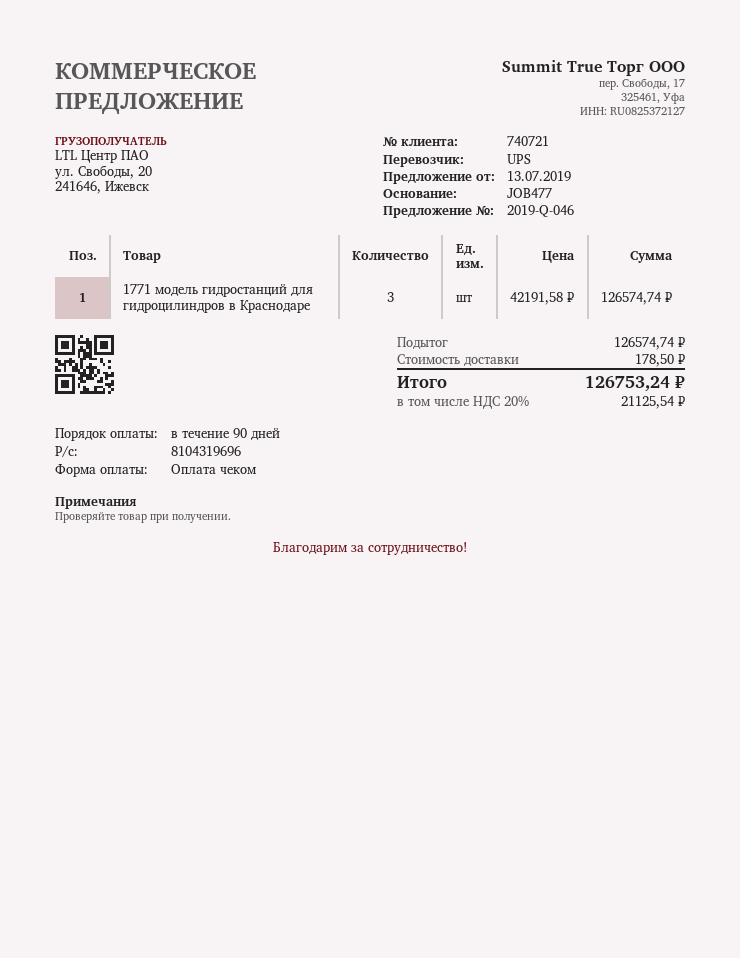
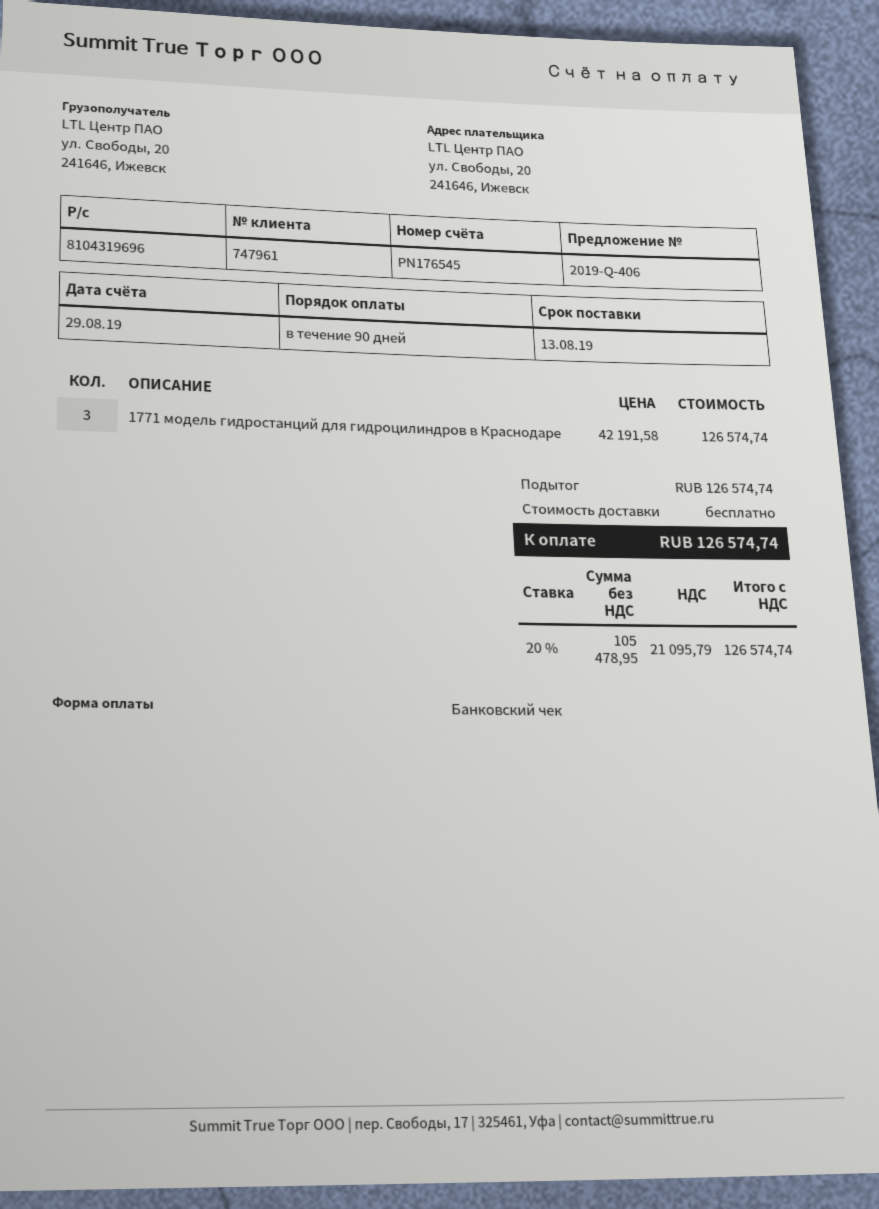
quote number: 2019-Q-046 -> 2019-Q-406
customer number: 740721 -> 747961
shipping: 178.50 -> 0.00
tax: 20% = 21125.54 -> 20% = 21095.79
total: 126753.24 -> 126574.74

